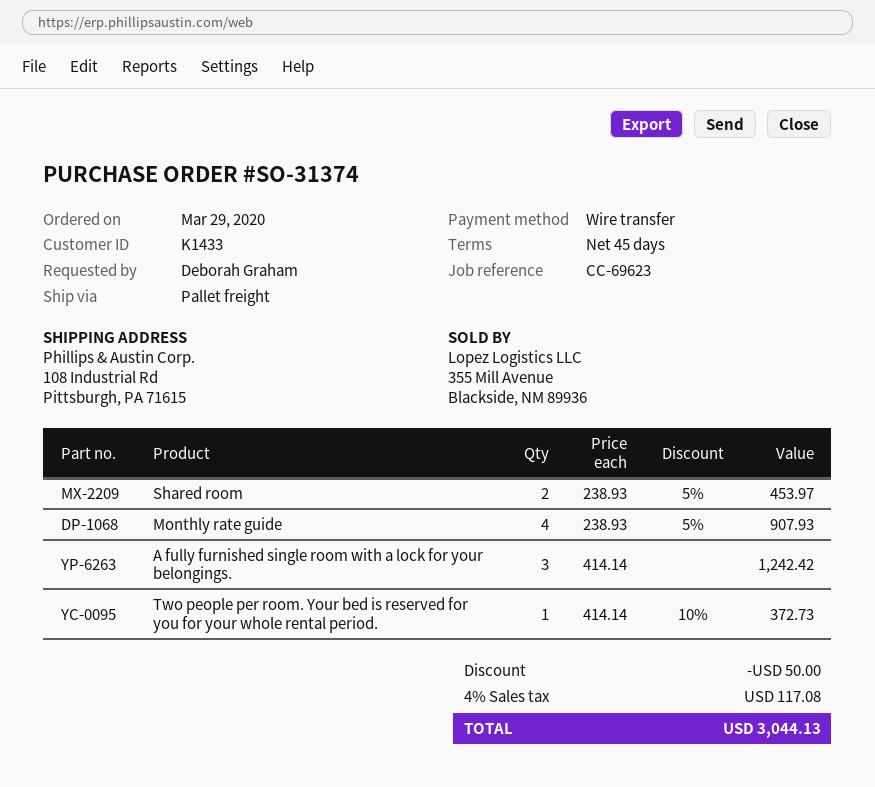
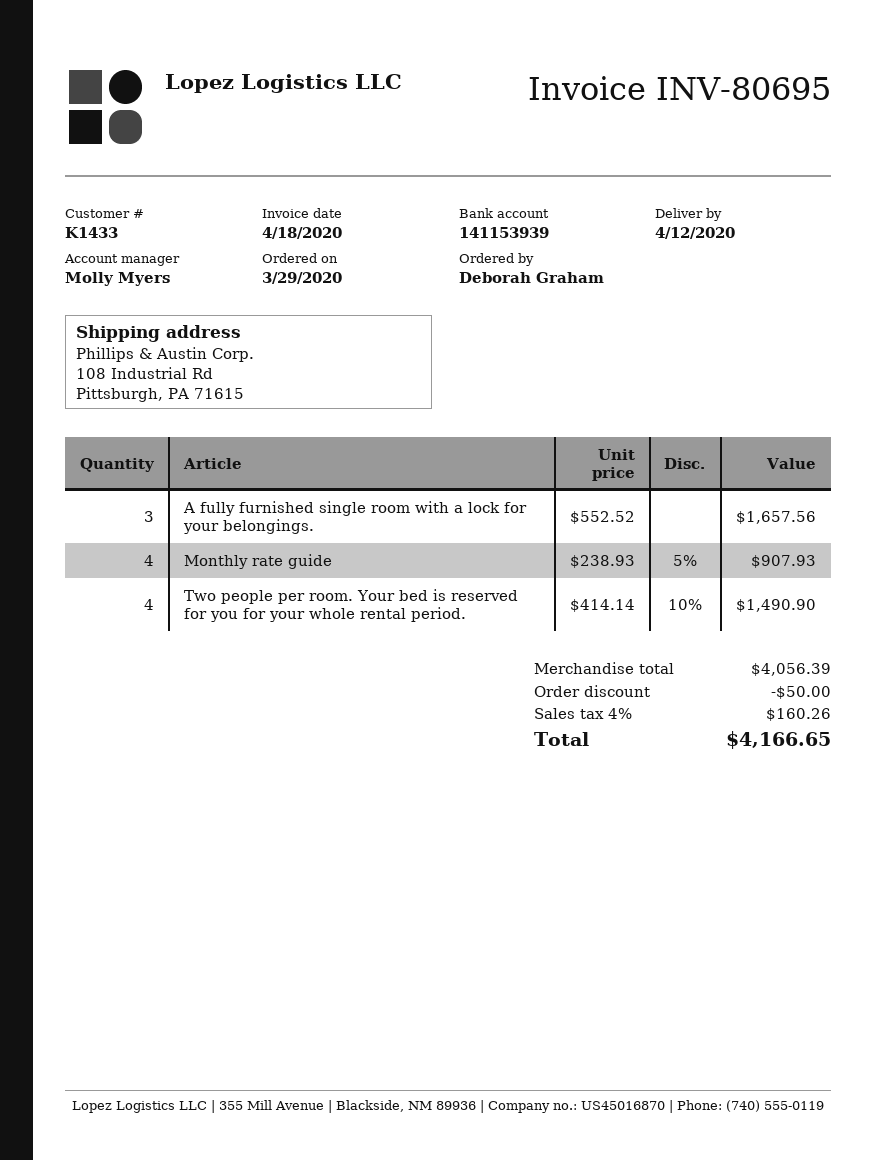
Shared room: 2 x 238.93 - 5% = 453.97 -> none
A fully furnished single room with a lock for your belongings.: 3 x 414.14 = 1242.42 -> 3 x 552.52 = 1657.56
Two people per room. Your bed is reserved for you for your whole rental period.: 1 x 414.14 - 10% = 372.73 -> 4 x 414.14 - 10% = 1490.90
tax: 4% = 117.08 -> 4% = 160.26
total: 3044.13 -> 4166.65

